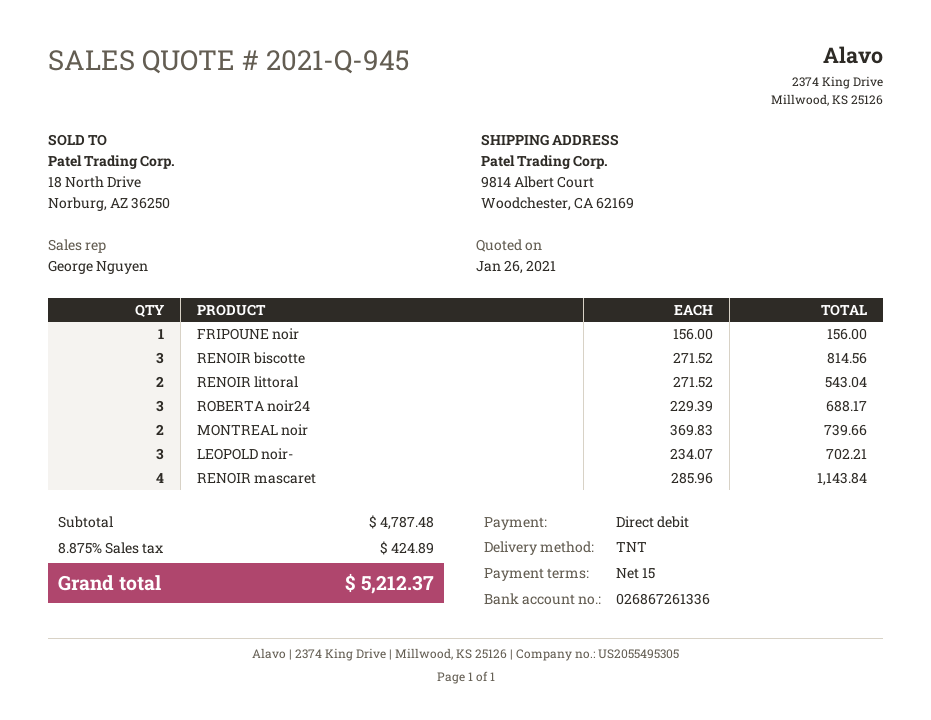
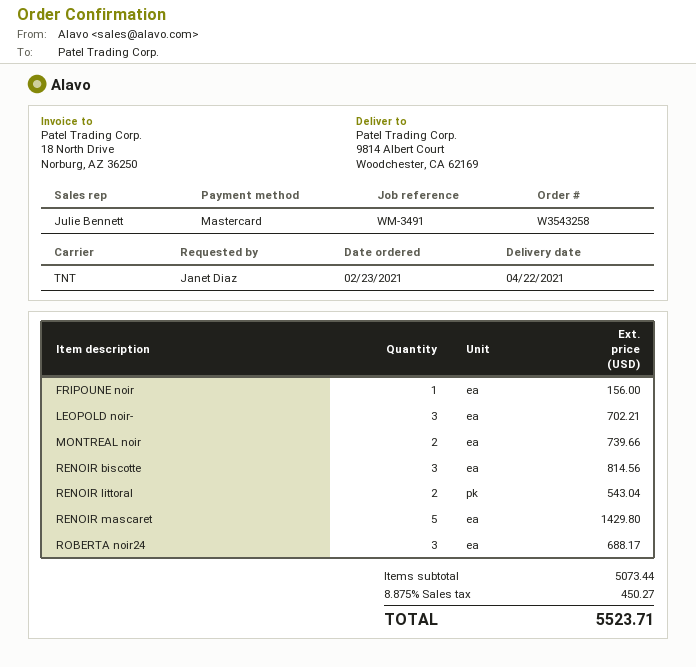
sales rep: George Nguyen -> Julie Bennett
payment method: direct debit -> Mastercard
RENOIR mascaret: 4 for 1143.84 -> 5 for 1429.80
subtotal: 4787.48 -> 5073.44
tax: 8.875% = 424.89 -> 8.875% = 450.27
total: 5212.37 -> 5523.71

